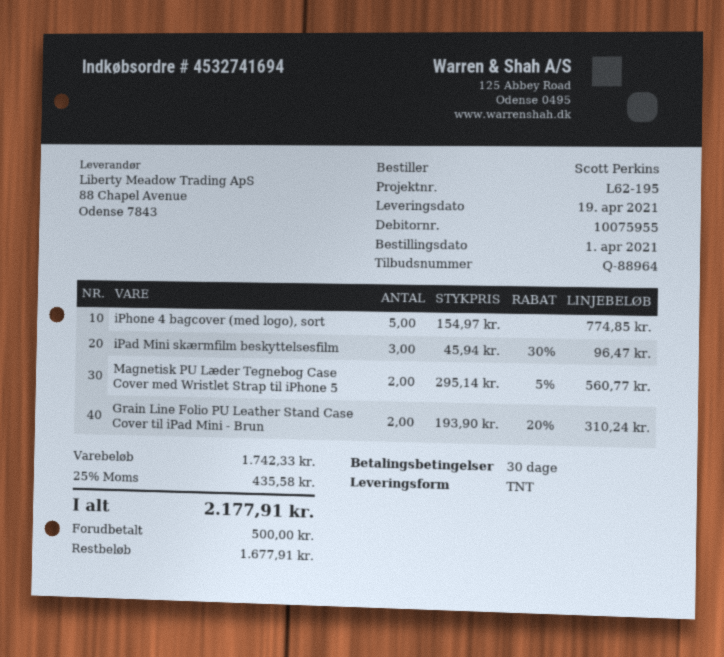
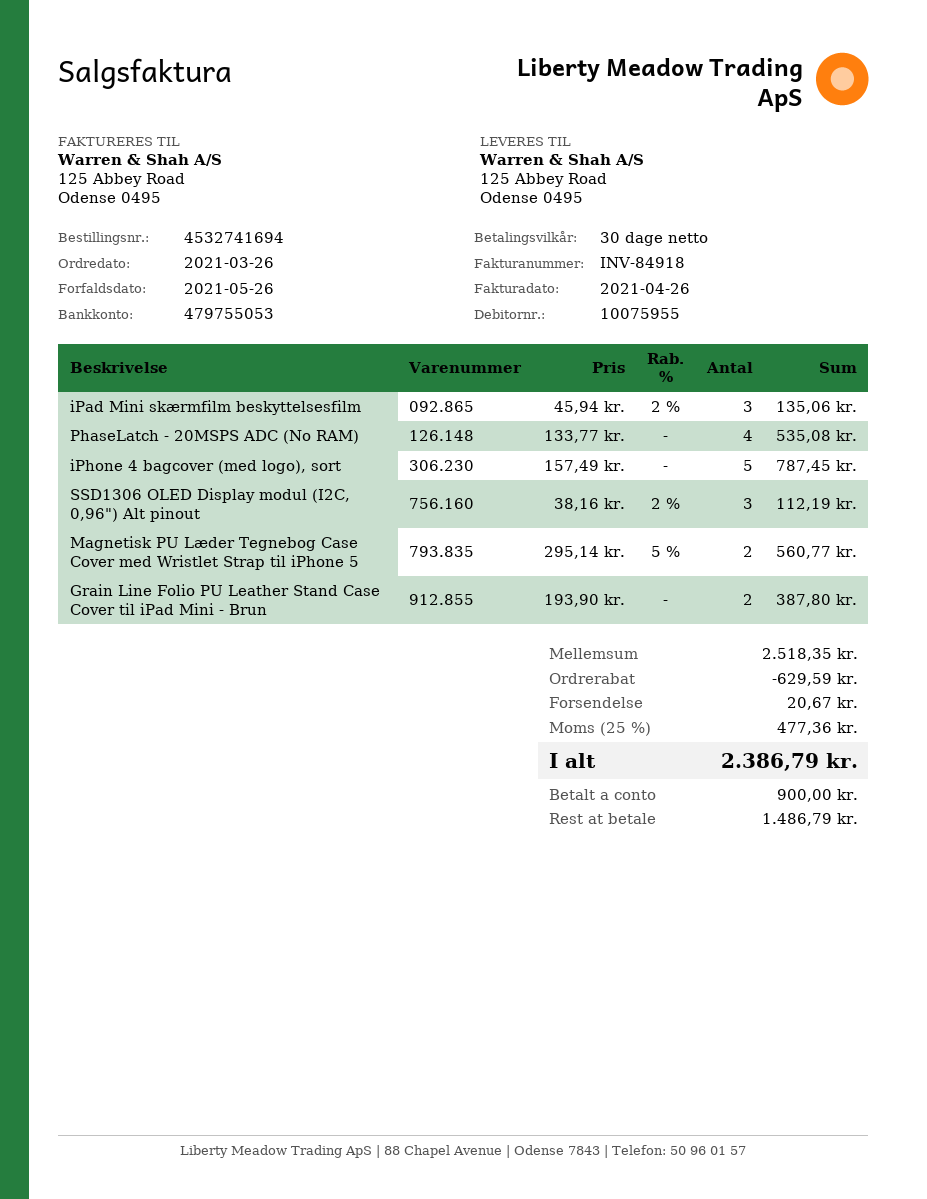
order date: 2021-04-01 -> 2021-03-26
iPhone 4 bagcover (med logo), sort: 5 x 154.97 = 774.85 -> 5 x 157.49 = 787.45
iPad Mini skærmfilm beskyttelsesfilm: 3 x 45.94 - 30% = 96.47 -> 3 x 45.94 - 2% = 135.06
Grain Line Folio PU Leather Stand Case Cover til iPad Mini - Brun: 2 x 193.90 - 20% = 310.24 -> 2 x 193.90 = 387.80
PhaseLatch - 20MSPS ADC (No RAM): none -> 4 x 133.77 = 535.08
SSD1306 OLED Display modul (I2C, 0,96") Alt pinout: none -> 3 x 38.16 - 2% = 112.19
subtotal: 1742.33 -> 2518.35
discount: none -> 629.59
shipping: none -> 20.67
tax: 25% = 435.58 -> 25% = 477.36
total: 2177.91 -> 2386.79
deposit: 500.00 -> 900.00
balance: 1677.91 -> 1486.79

